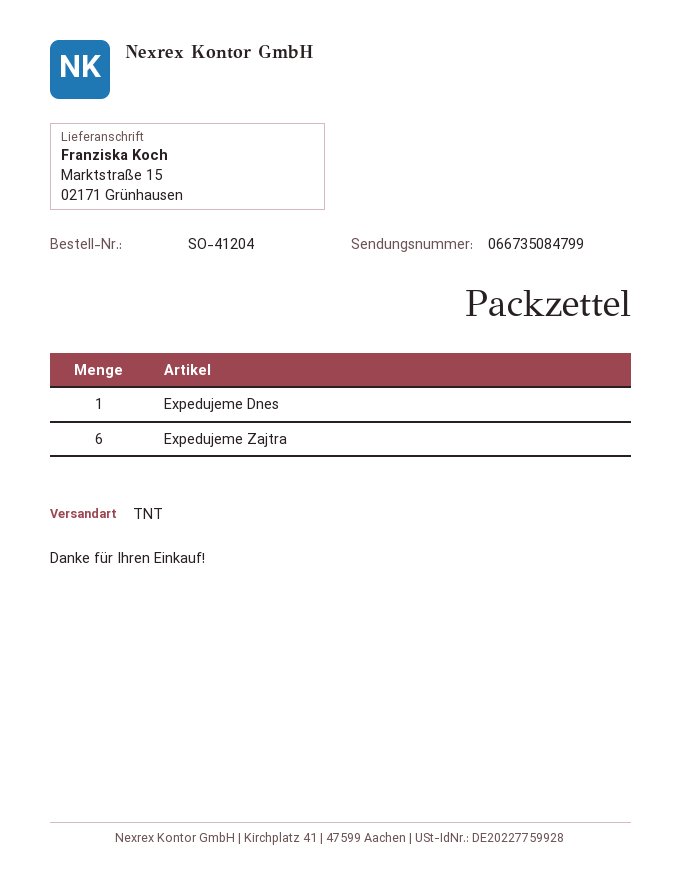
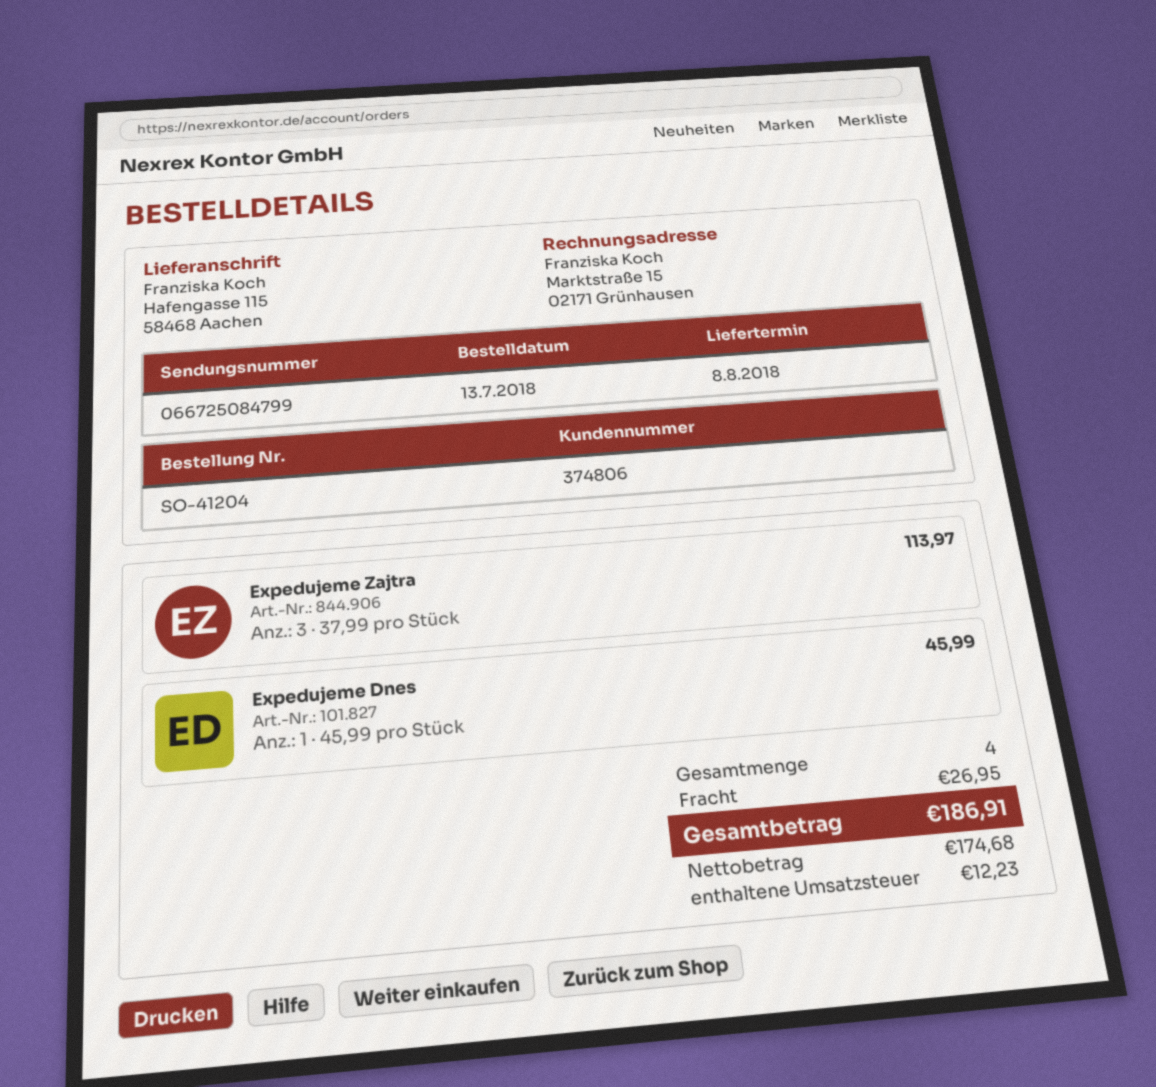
tracking number: 066735084799 -> 066725084799
ship to: Marktstraße 15, 02171 Grünhausen -> Hafengasse 115, 58468 Aachen
Expedujeme Zajtra: 6 -> 3

